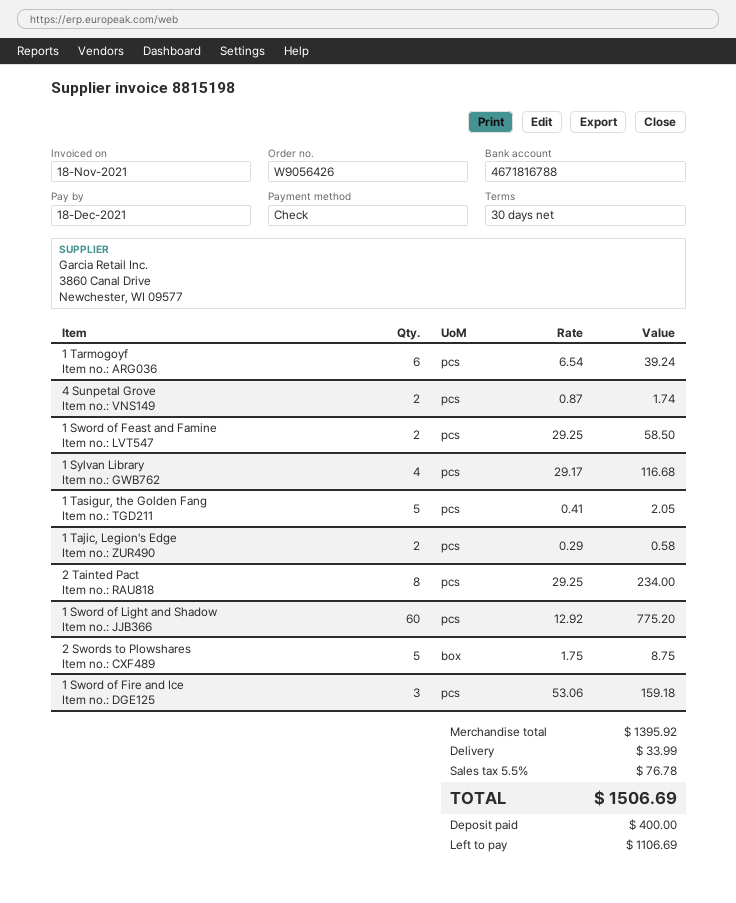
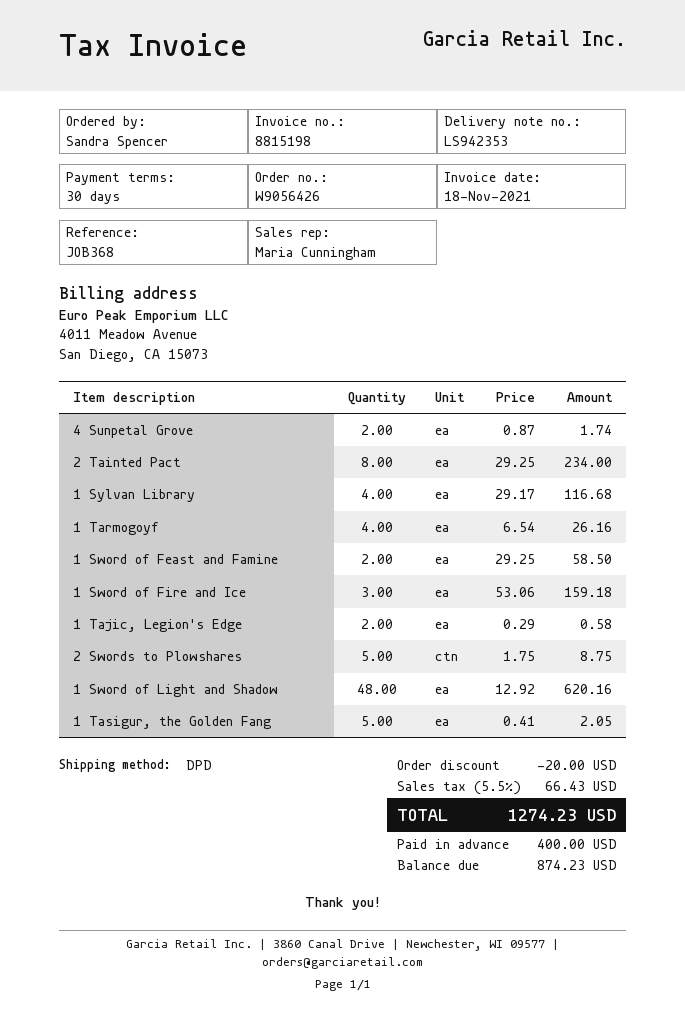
1 Tarmogoyf: 6 x 6.54 = 39.24 -> 4 x 6.54 = 26.16
1 Sword of Light and Shadow: 60 x 12.92 = 775.20 -> 48 x 12.92 = 620.16
discount: none -> 20.00
shipping: 33.99 -> none
tax: 5.5% = 76.78 -> 5.5% = 66.43
total: 1506.69 -> 1274.23
balance: 1106.69 -> 874.23

